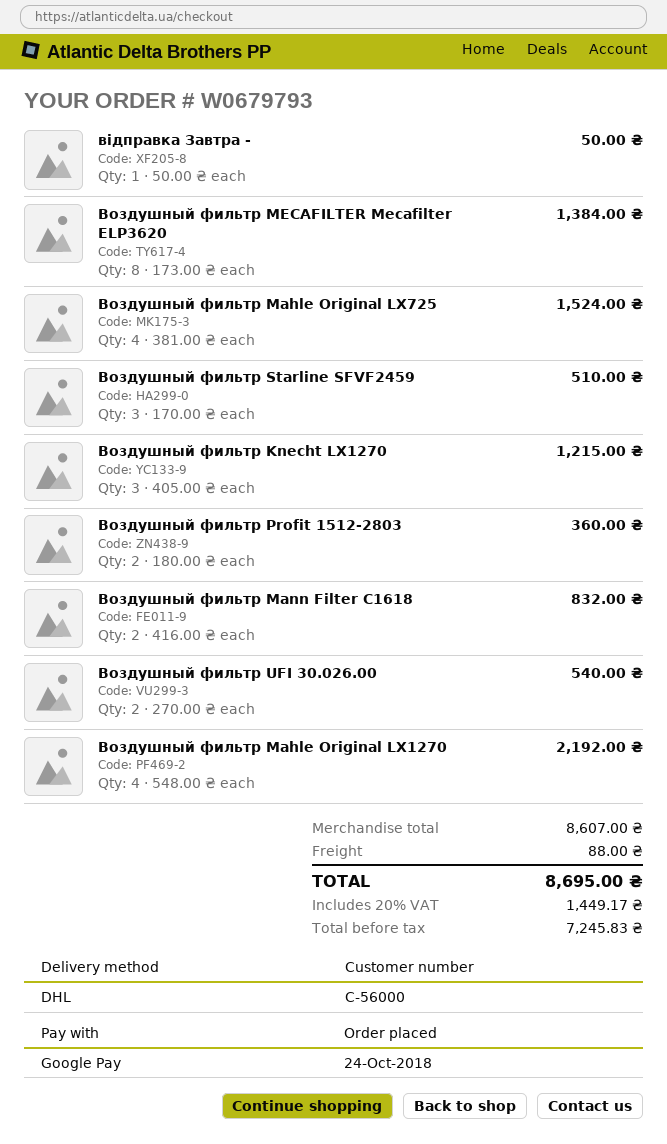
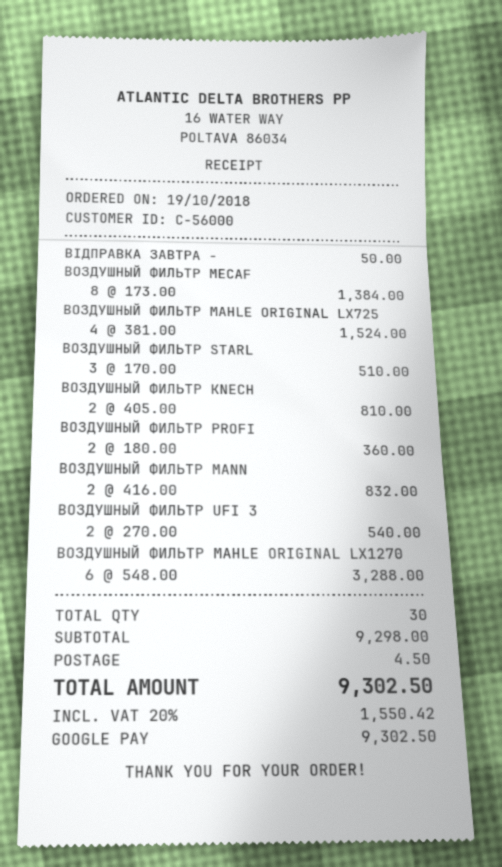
order date: 2018-10-24 -> 2018-10-19
Воздушный фильтр Knecht LX1270: 3 x 405.00 = 1215.00 -> 2 x 405.00 = 810.00
Воздушный фильтр Mahle Original LX1270: 4 x 548.00 = 2192.00 -> 6 x 548.00 = 3288.00
subtotal: 8607.00 -> 9298.00
shipping: 88.00 -> 4.50
tax: 20% = 1449.17 -> 20% = 1550.42
total: 8695.00 -> 9302.50

